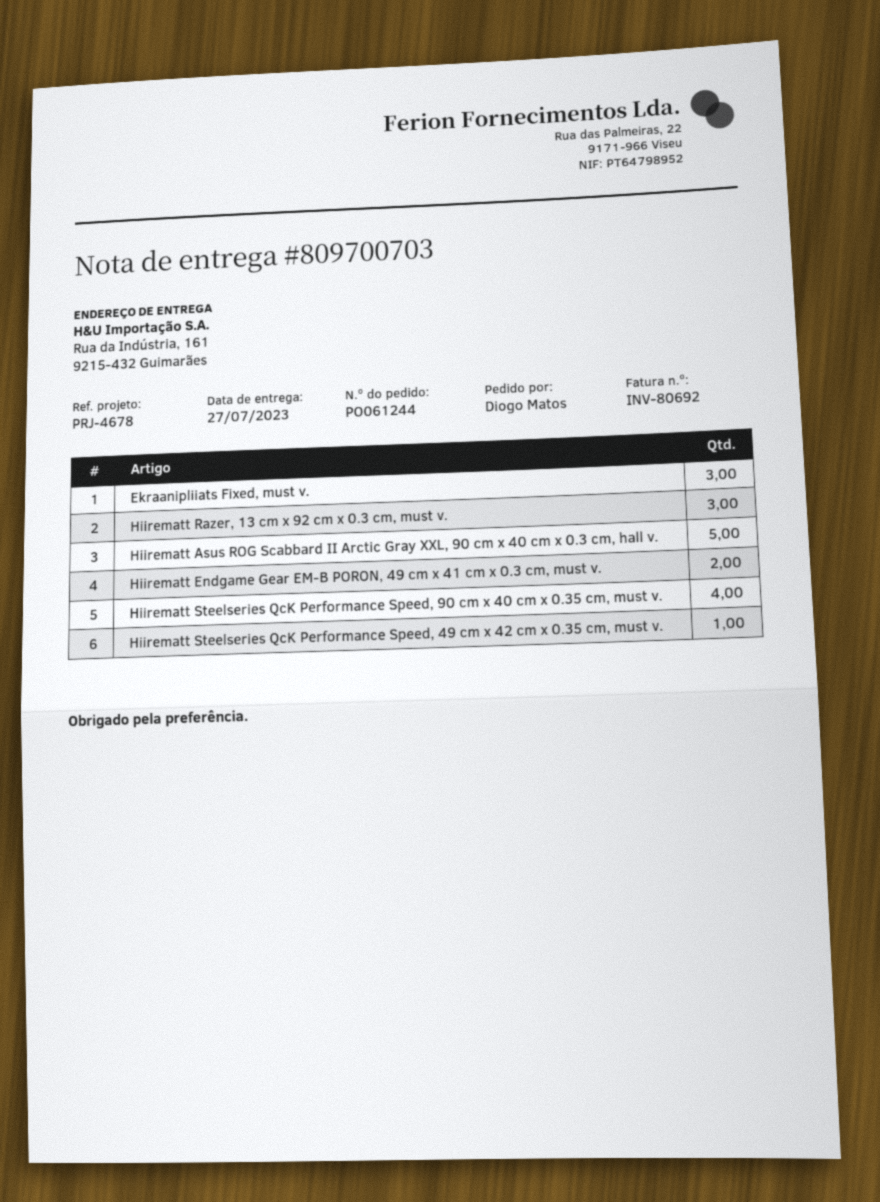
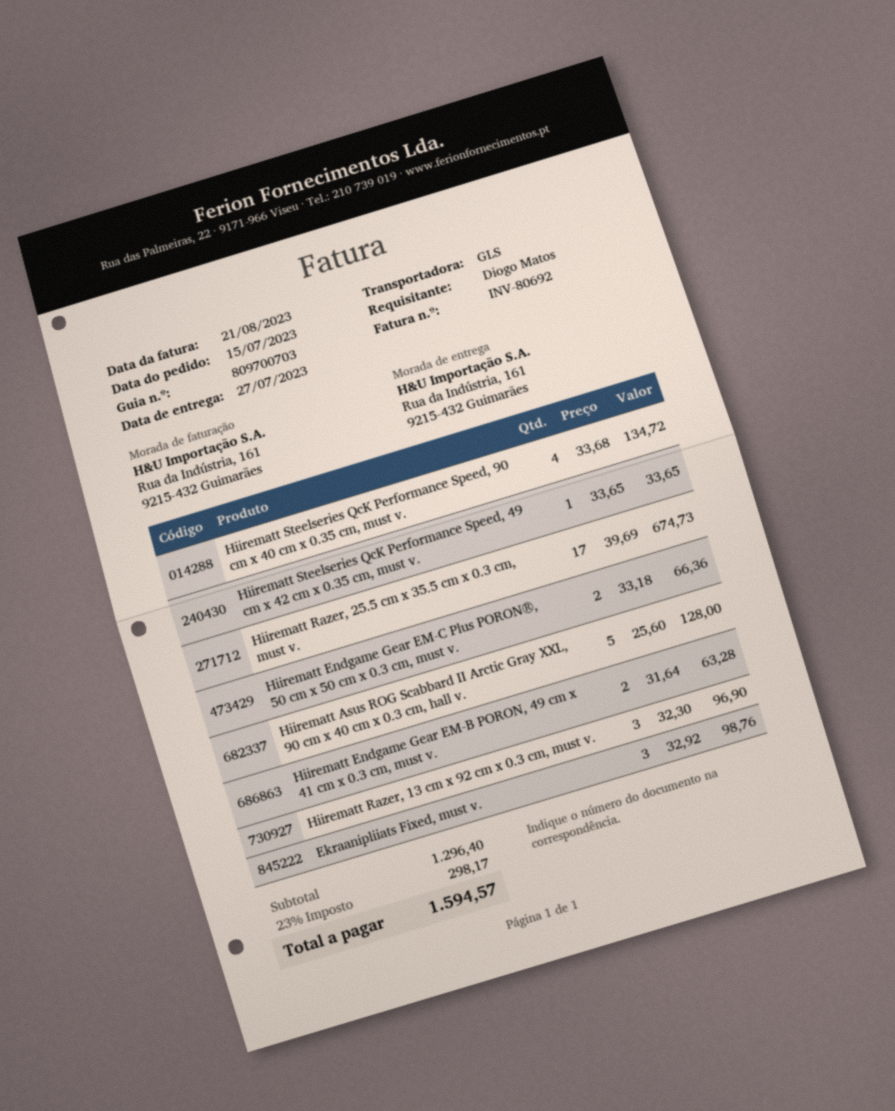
Hiirematt Razer, 25.5 cm x 35.5 cm x 0.3 cm, must v.: none -> 17
Hiirematt Endgame Gear EM-C Plus PORON®, 50 cm x 50 cm x 0.3 cm, must v.: none -> 2

